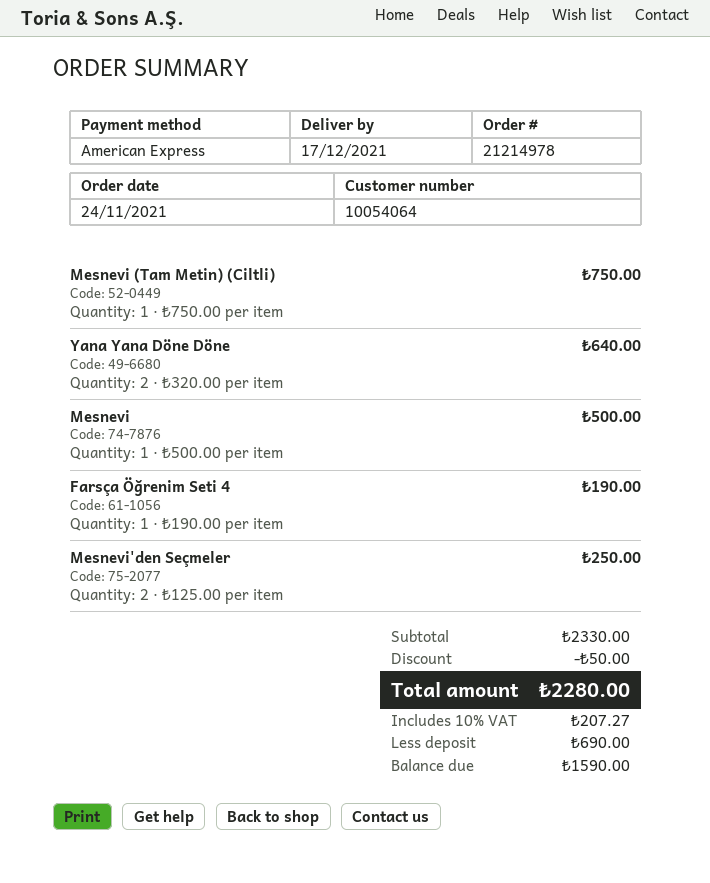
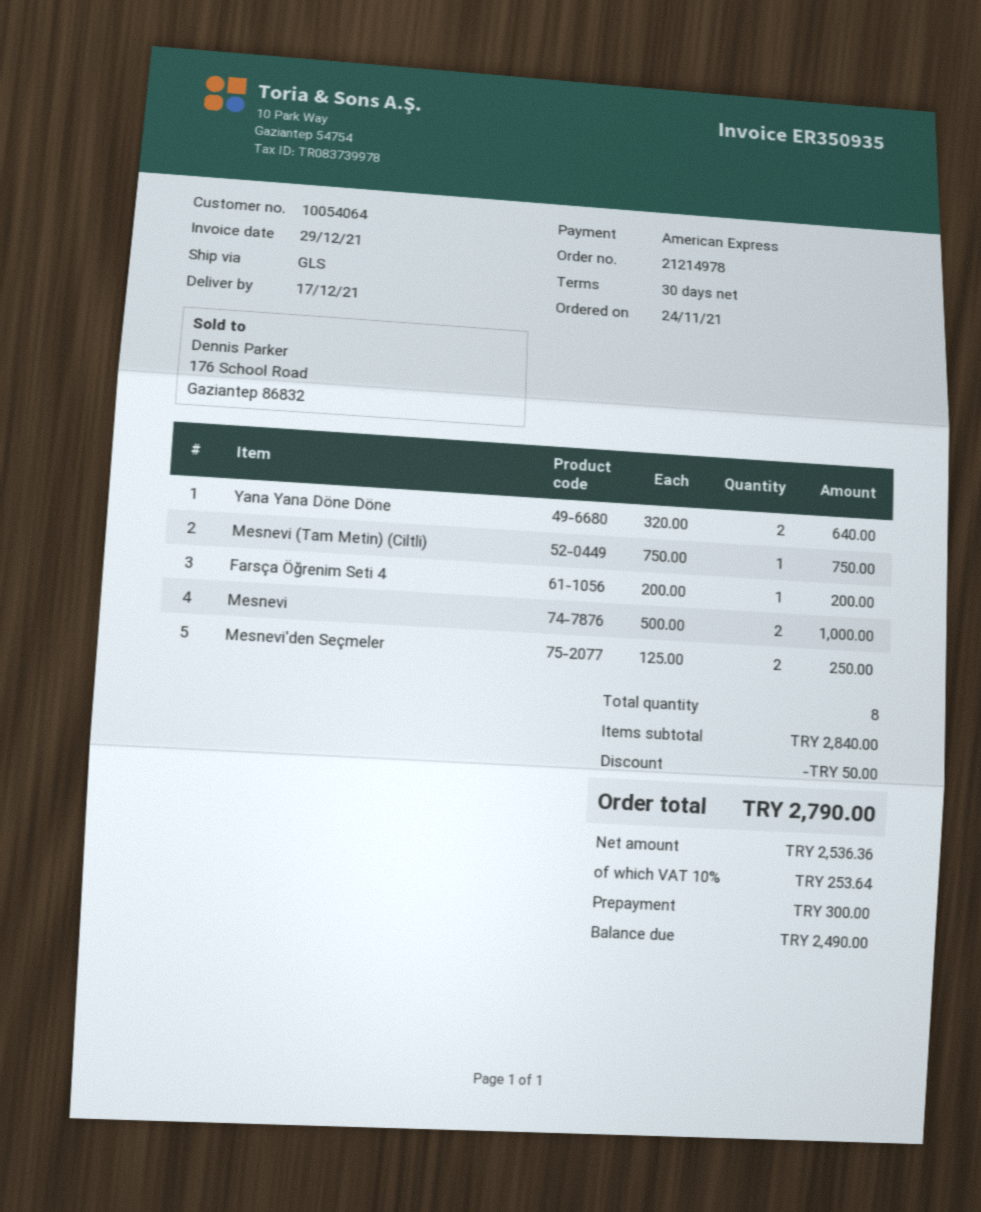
Mesnevi: 1 x 500.00 = 500.00 -> 2 x 500.00 = 1000.00
Farsça Öğrenim Seti 4: 1 x 190.00 = 190.00 -> 1 x 200.00 = 200.00
subtotal: 2330.00 -> 2840.00
tax: 10% = 207.27 -> 10% = 253.64
total: 2280.00 -> 2790.00
deposit: 690.00 -> 300.00
balance: 1590.00 -> 2490.00

